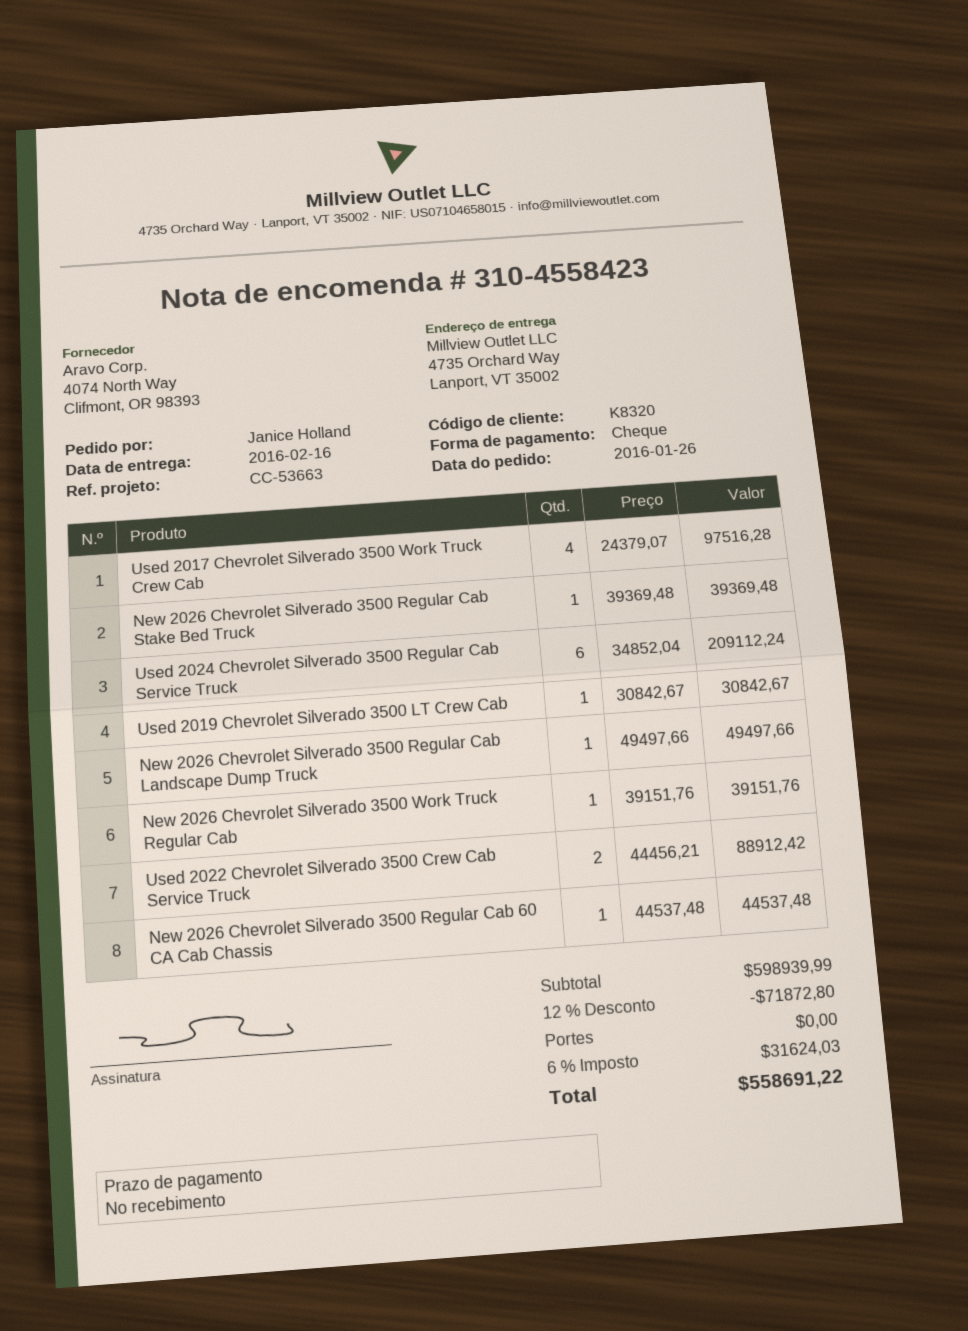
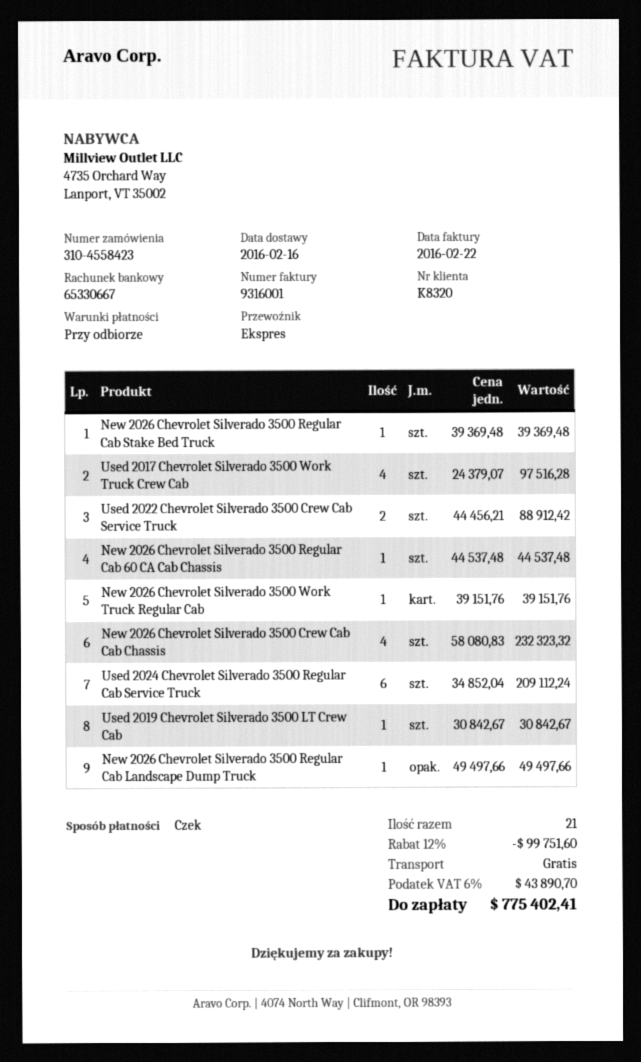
New 2026 Chevrolet Silverado 3500 Crew Cab Cab Chassis: none -> 4 x 58080.83 = 232323.32
discount: 12% = 71872.80 -> 12% = 99751.60
tax: 6% = 31624.03 -> 6% = 43890.70
total: 558691.22 -> 775402.41

